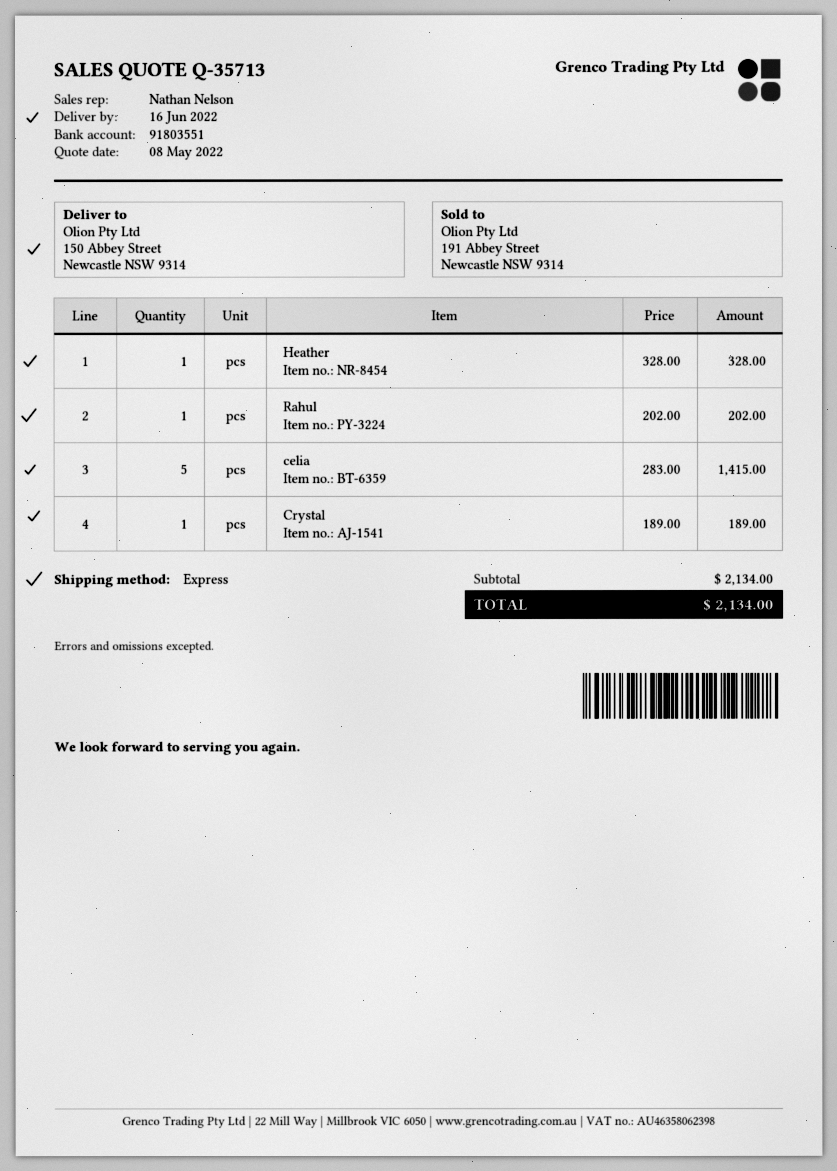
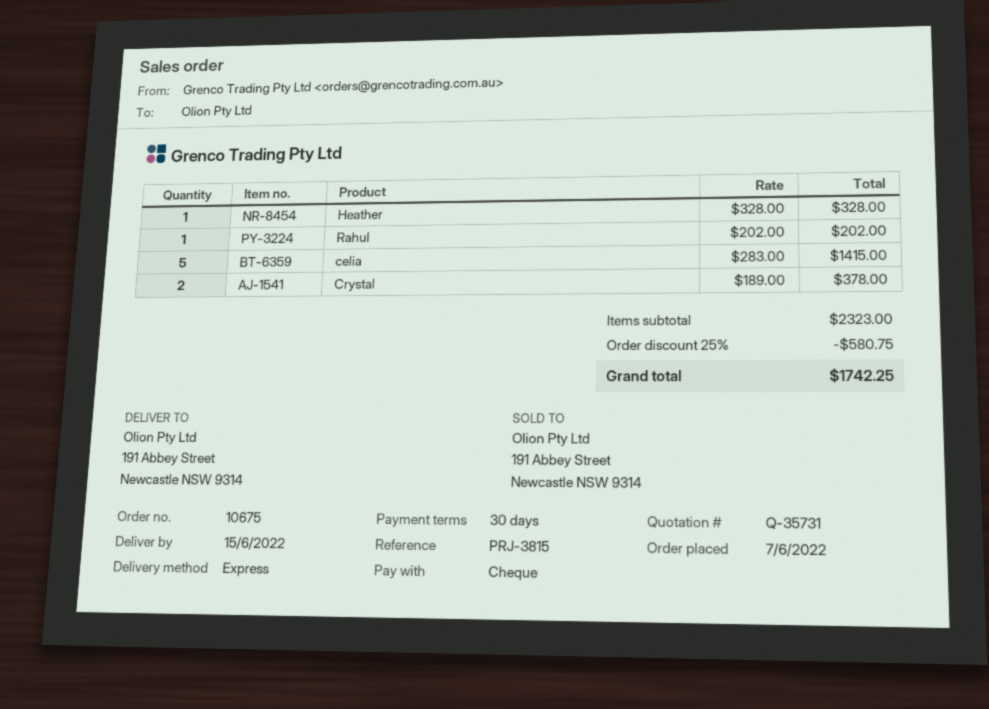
quote number: Q-35713 -> Q-35731
delivery date: 2022-06-16 -> 2022-06-15
ship to: 150 Abbey Street, Newcastle NSW 9314 -> 191 Abbey Street, Newcastle NSW 9314
Crystal: 1 x 189.00 = 189.00 -> 2 x 189.00 = 378.00
subtotal: 2134.00 -> 2323.00
discount: none -> 25% = 580.75
total: 2134.00 -> 1742.25

